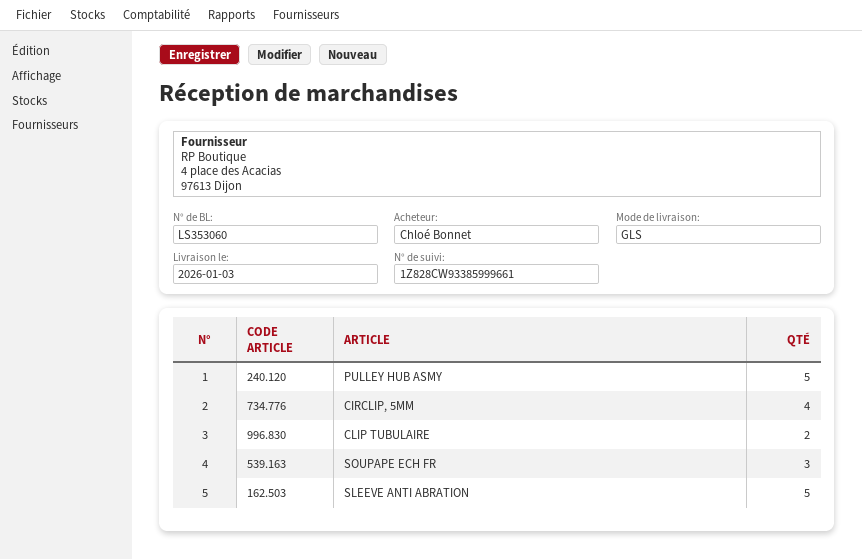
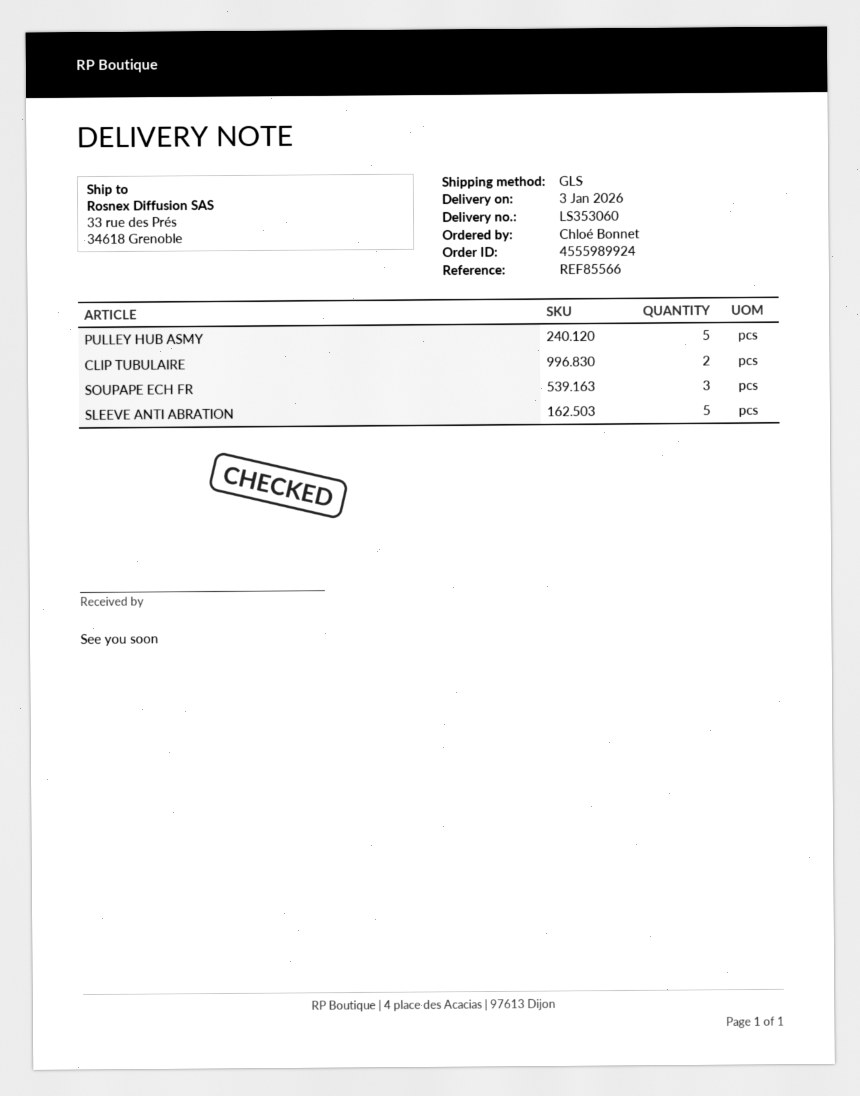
CIRCLIP, 5MM: 4 -> none

